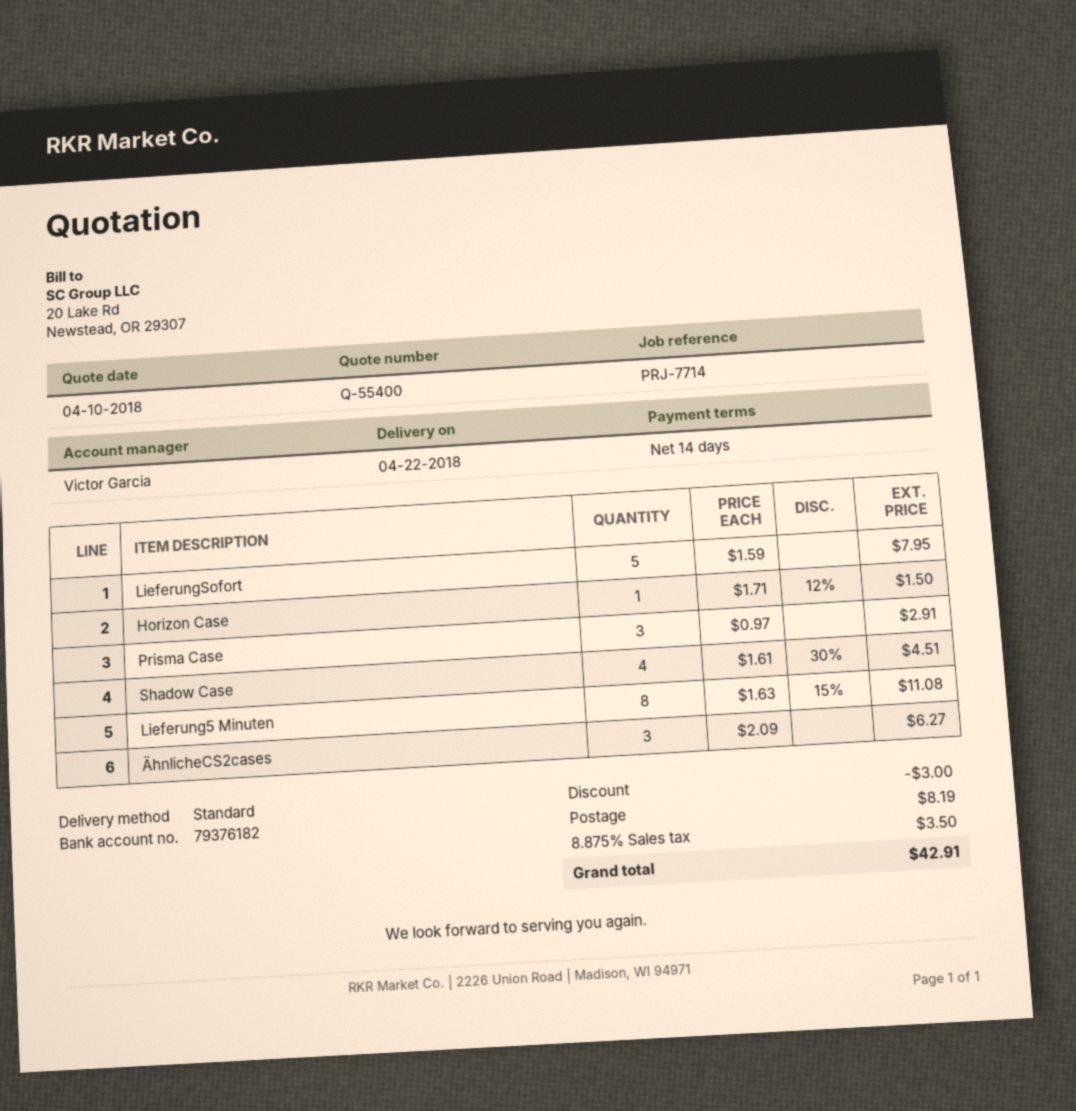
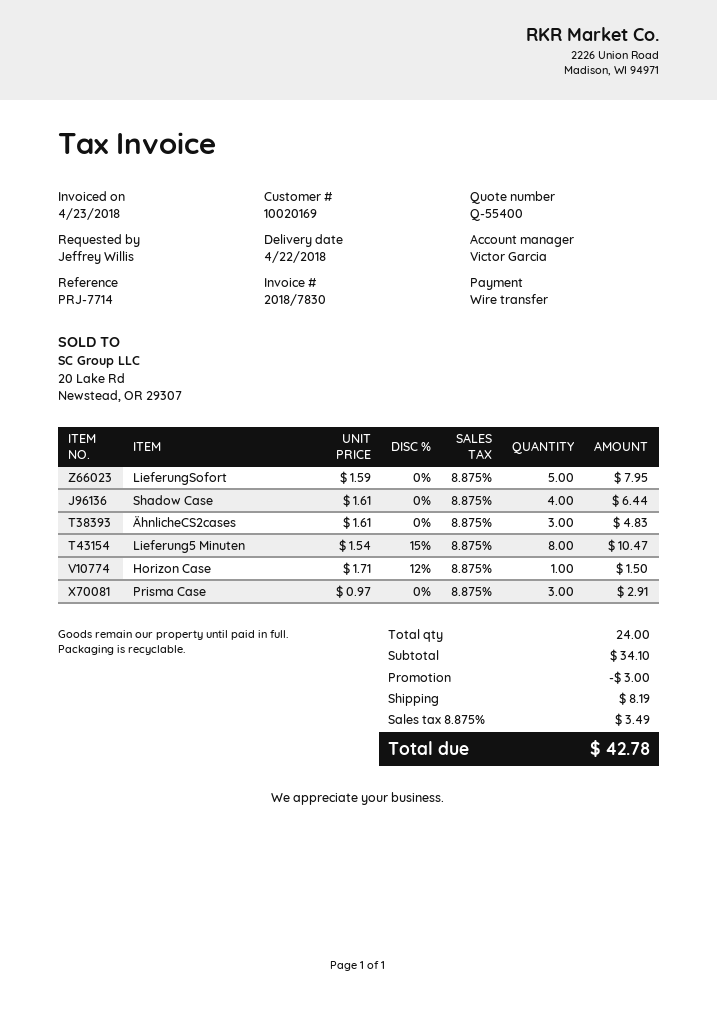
Shadow Case: 4 x 1.61 - 30% = 4.51 -> 4 x 1.61 = 6.44
Lieferung5 Minuten: 8 x 1.63 - 15% = 11.08 -> 8 x 1.54 - 15% = 10.47
ÄhnlicheCS2cases: 3 x 2.09 = 6.27 -> 3 x 1.61 = 4.83
tax: 8.875% = 3.50 -> 8.875% = 3.49
total: 42.91 -> 42.78

